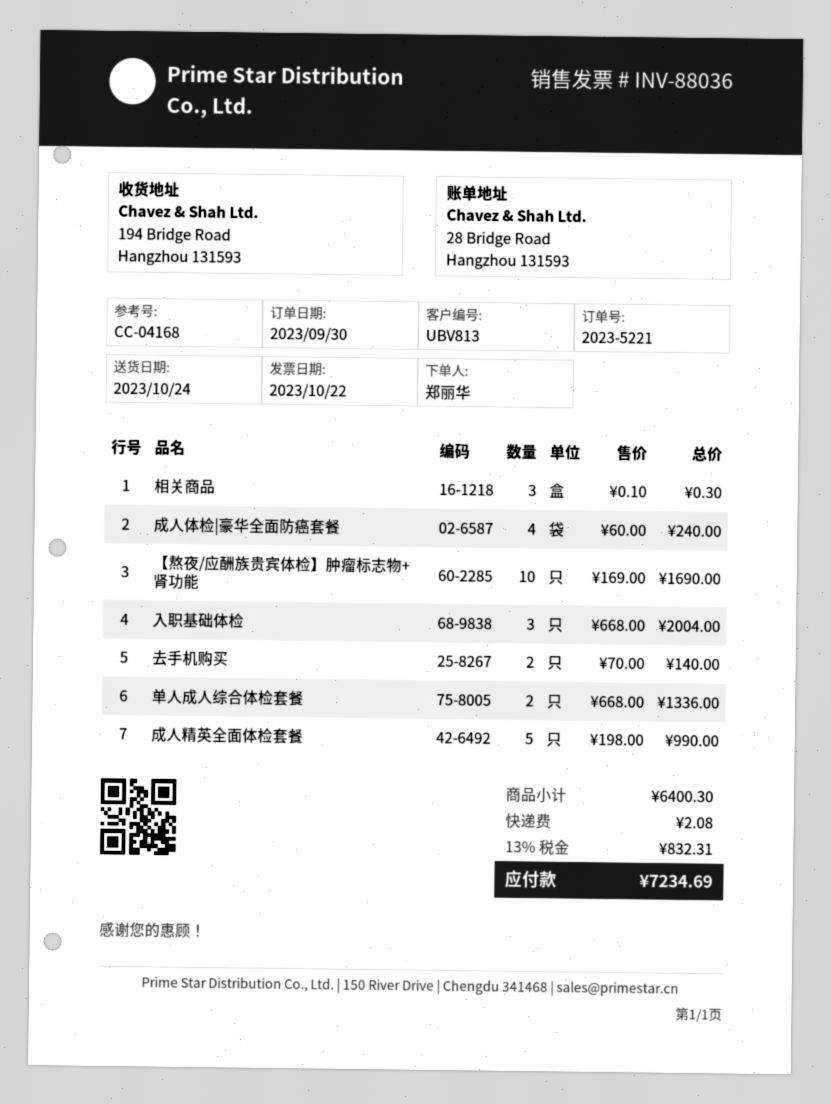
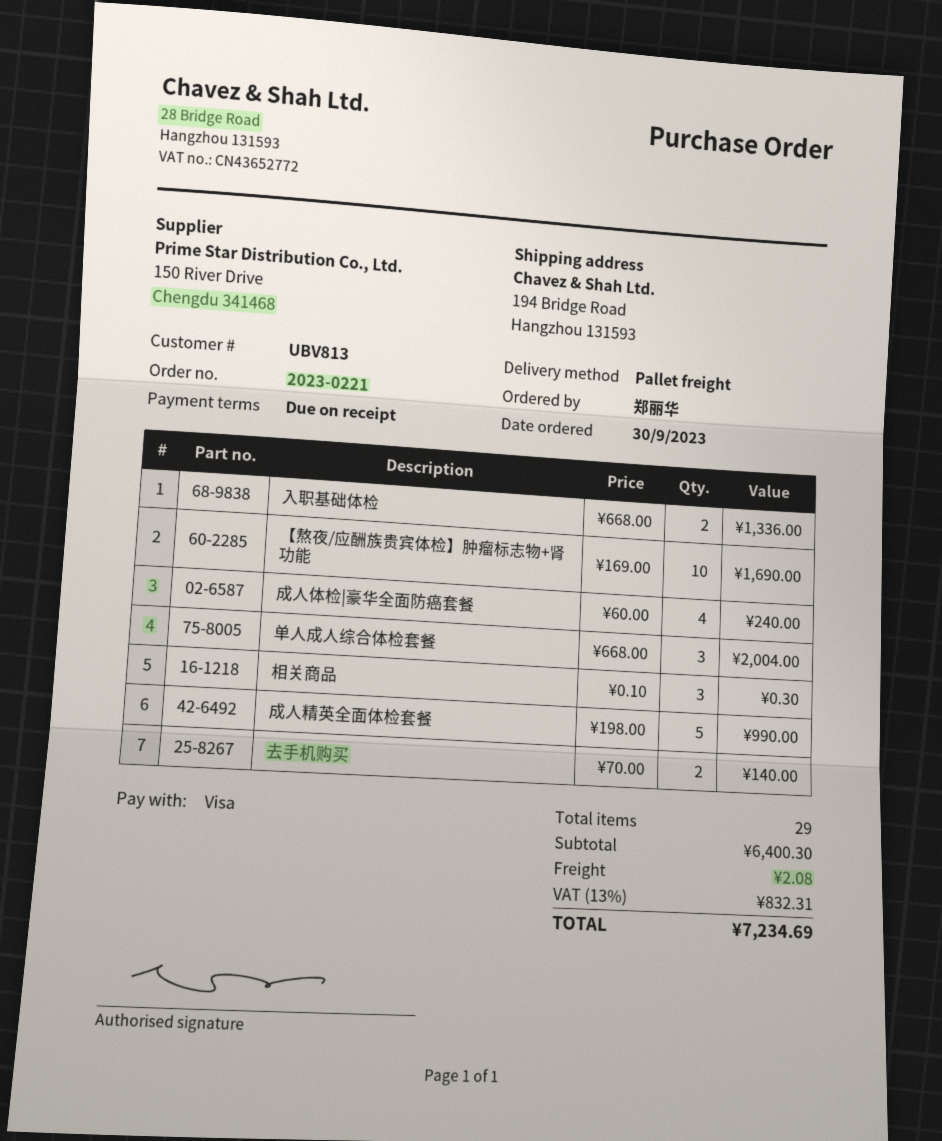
order number: 2023-5221 -> 2023-0221
入职基础体检: 3 x 668.00 = 2004.00 -> 2 x 668.00 = 1336.00
单人成人综合体检套餐: 2 x 668.00 = 1336.00 -> 3 x 668.00 = 2004.00

